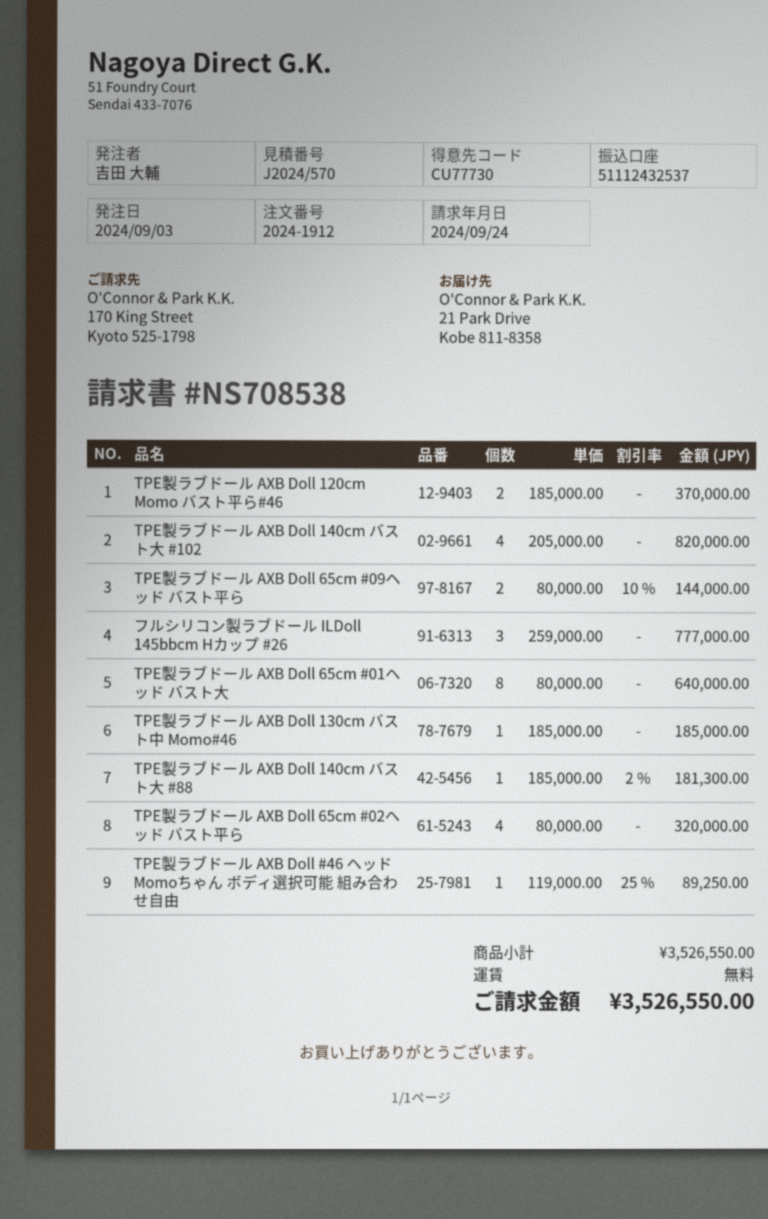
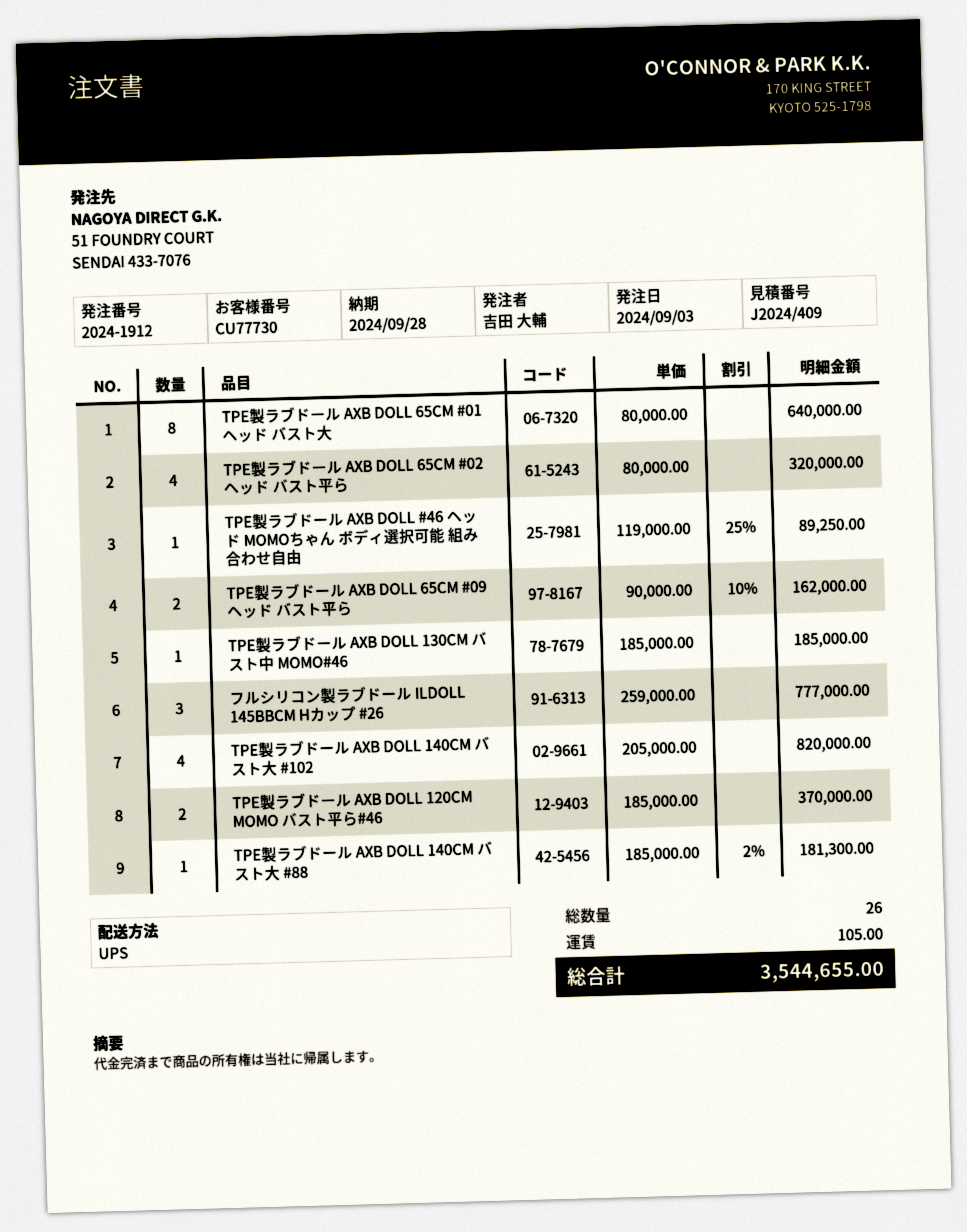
quote number: J2024/570 -> J2024/409
TPE製ラブドール AXB Doll 65cm #09ヘッド バスト平ら: 2 x 80000.00 - 10% = 144000.00 -> 2 x 90000.00 - 10% = 162000.00
shipping: 0.00 -> 105.00
total: 3526550.00 -> 3544655.00

